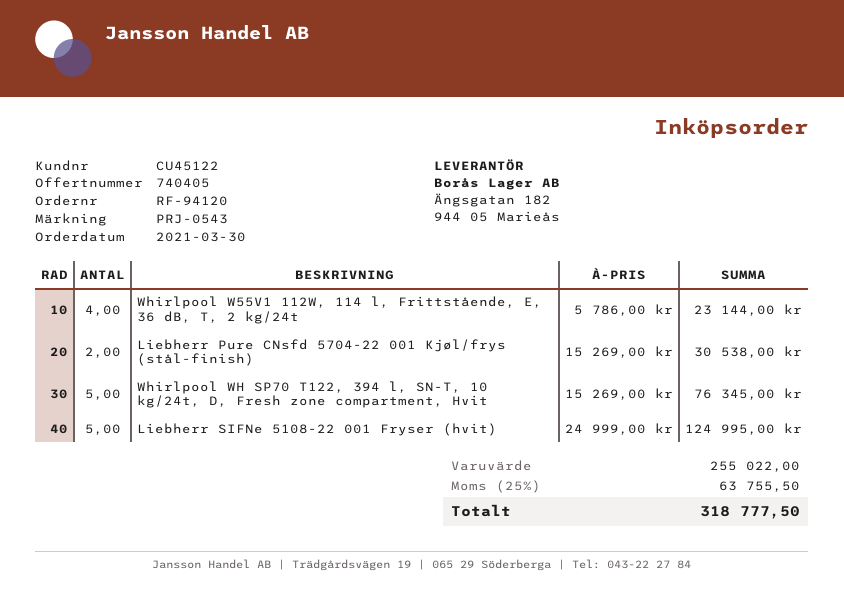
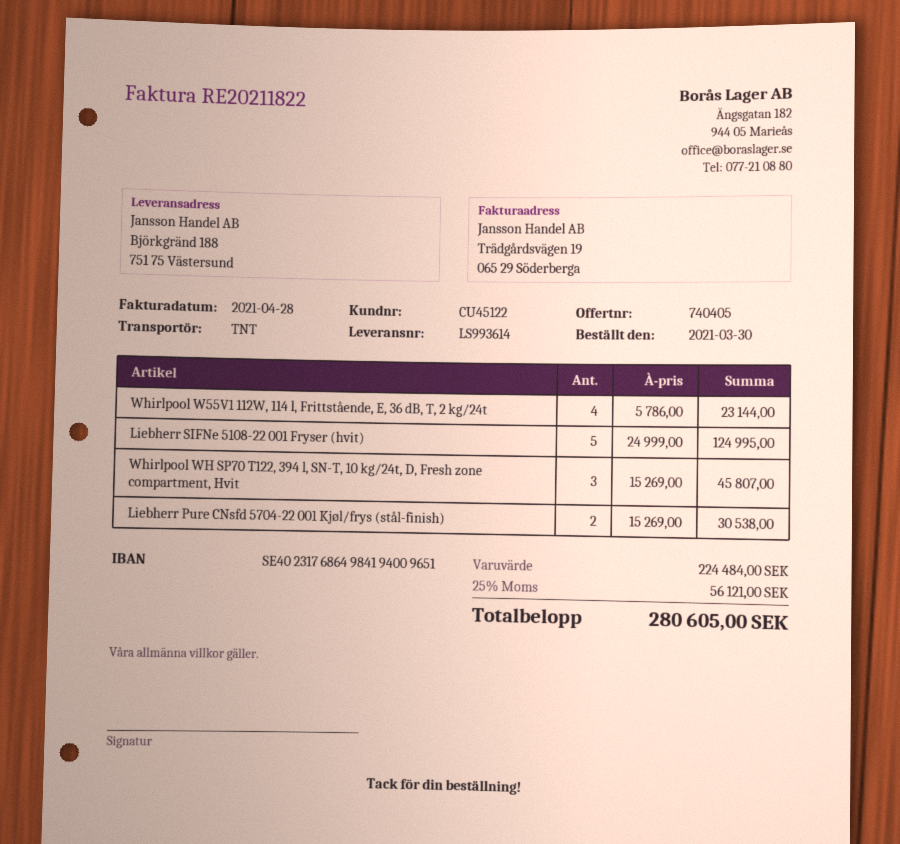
Whirlpool WH SP70 T122, 394 l, SN-T, 10 kg/24t, D, Fresh zone compartment, Hvit: 5 x 15269.00 = 76345.00 -> 3 x 15269.00 = 45807.00
subtotal: 255022.00 -> 224484.00
tax: 25% = 63755.50 -> 25% = 56121.00
total: 318777.50 -> 280605.00

